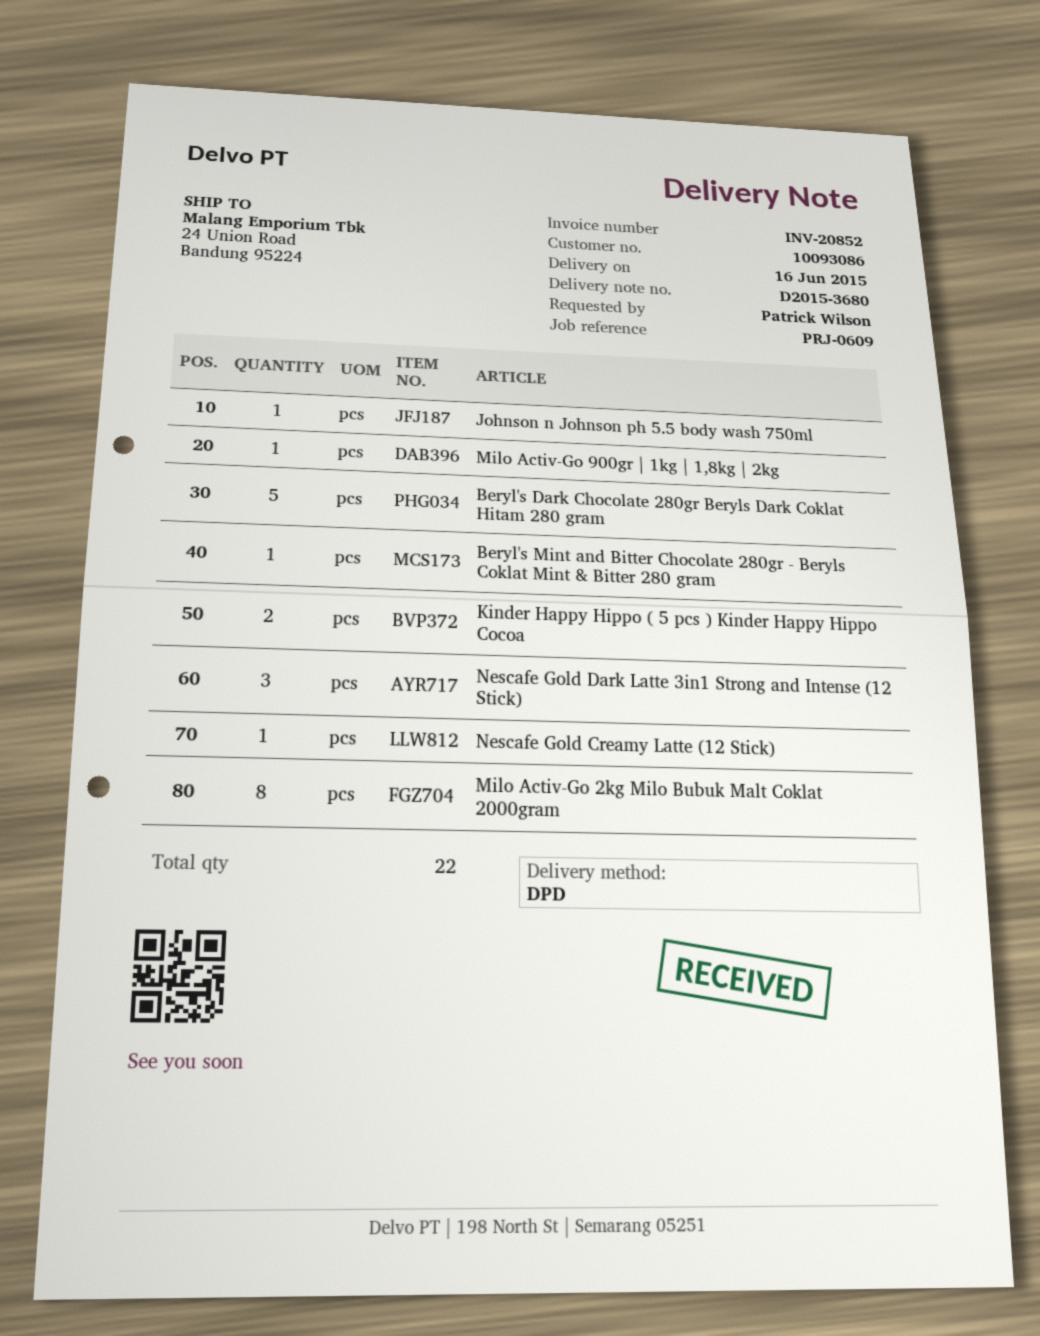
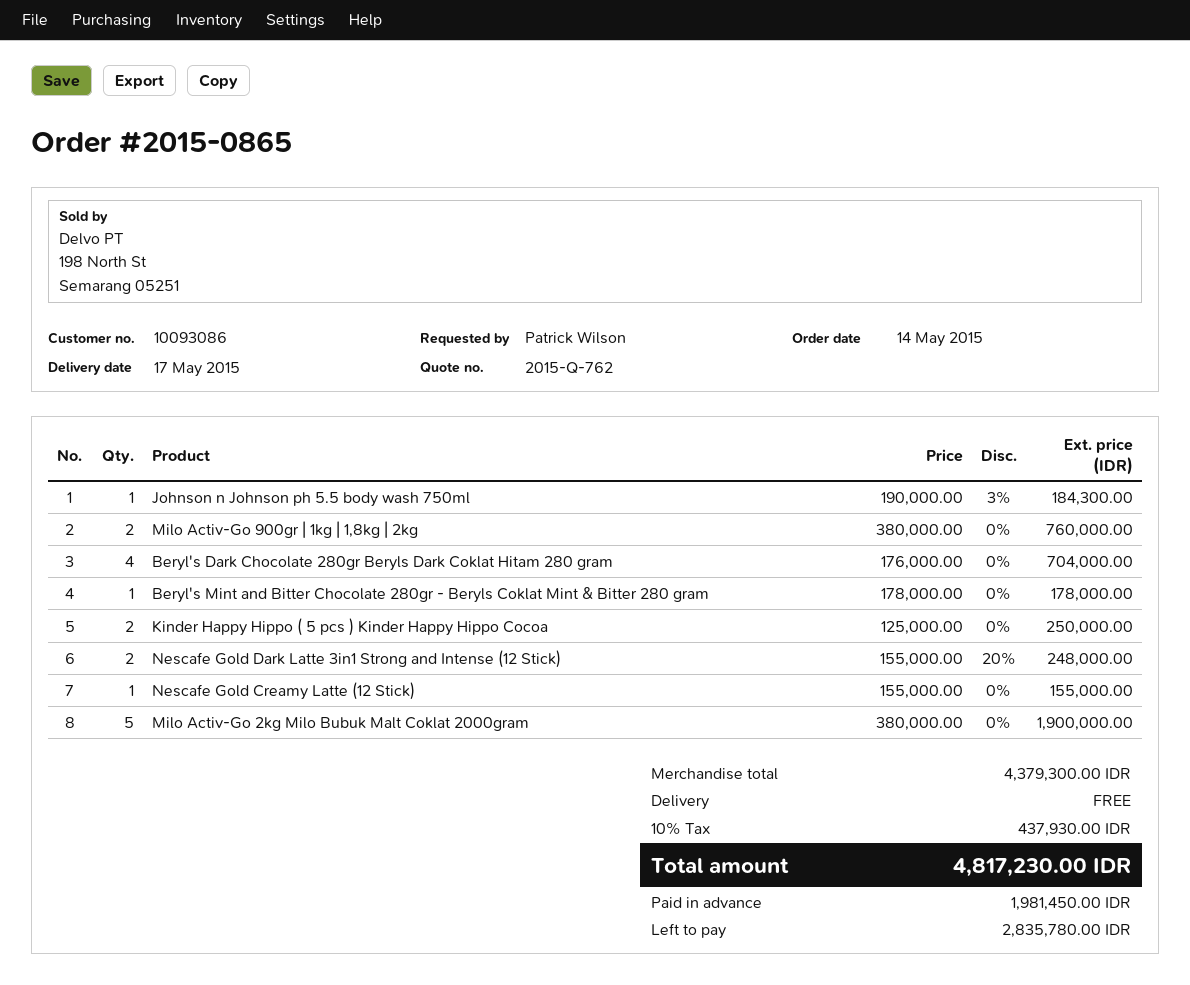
delivery date: 2015-06-16 -> 2015-05-17
Milo Activ-Go 900gr | 1kg | 1,8kg | 2kg: 1 -> 2
Beryl's Dark Chocolate 280gr Beryls Dark Coklat Hitam 280 gram: 5 -> 4
Nescafe Gold Dark Latte 3in1 Strong and Intense (12 Stick): 3 -> 2
Milo Activ-Go 2kg Milo Bubuk Malt Coklat 2000gram: 8 -> 5

